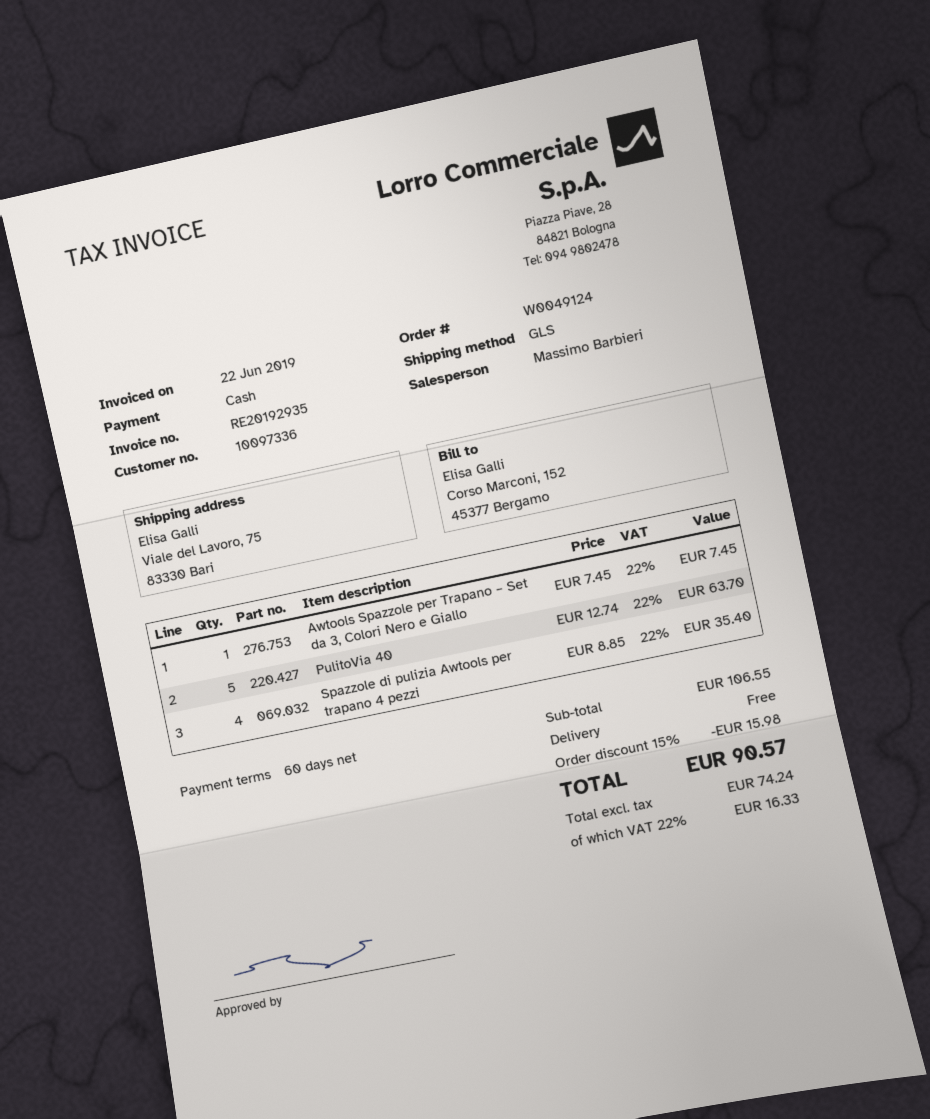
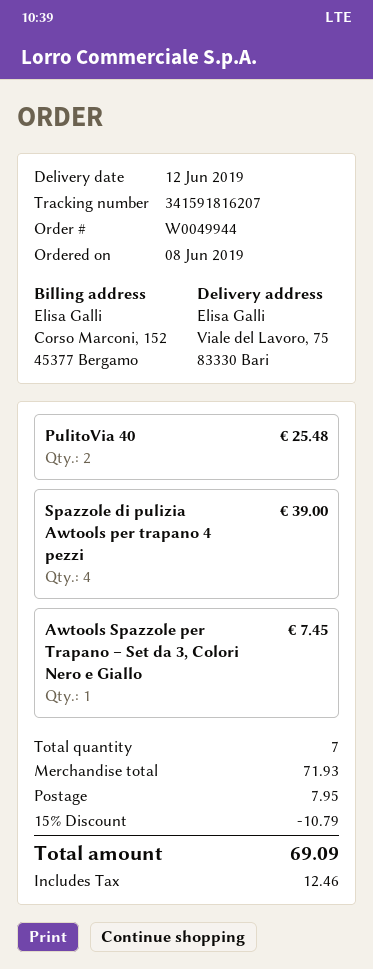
order number: W0049124 -> W0049944
PulitoVia 40: 5 for 63.70 -> 2 for 25.48
Spazzole di pulizia Awtools per trapano 4 pezzi: 4 for 35.40 -> 4 for 39.00
subtotal: 106.55 -> 71.93
discount: 15% = 15.98 -> 15% = 10.79
shipping: 0.00 -> 7.95
tax: 16.33 -> 12.46
total: 90.57 -> 69.09

